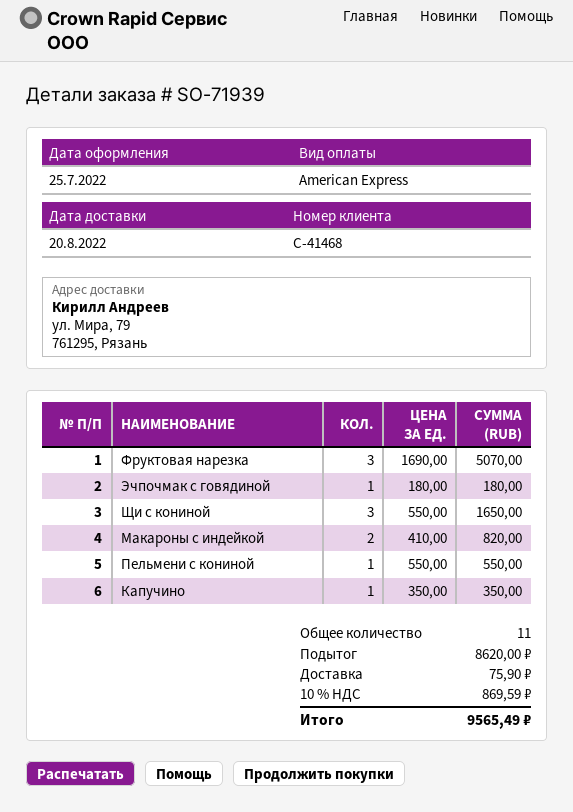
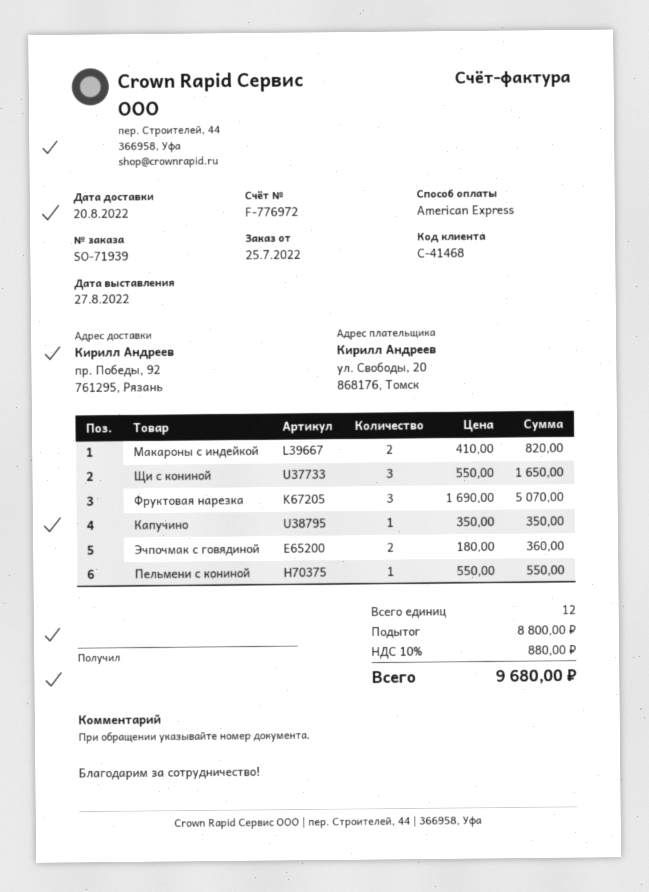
ship to: ул. Мира, 79, 761295, Рязань -> пр. Победы, 92, 761295, Рязань
Эчпочмак с говядиной: 1 x 180.00 = 180.00 -> 2 x 180.00 = 360.00
total quantity: 11 -> 12
subtotal: 8620.00 -> 8800.00
shipping: 75.90 -> none
tax: 10% = 869.59 -> 10% = 880.00
total: 9565.49 -> 9680.00

